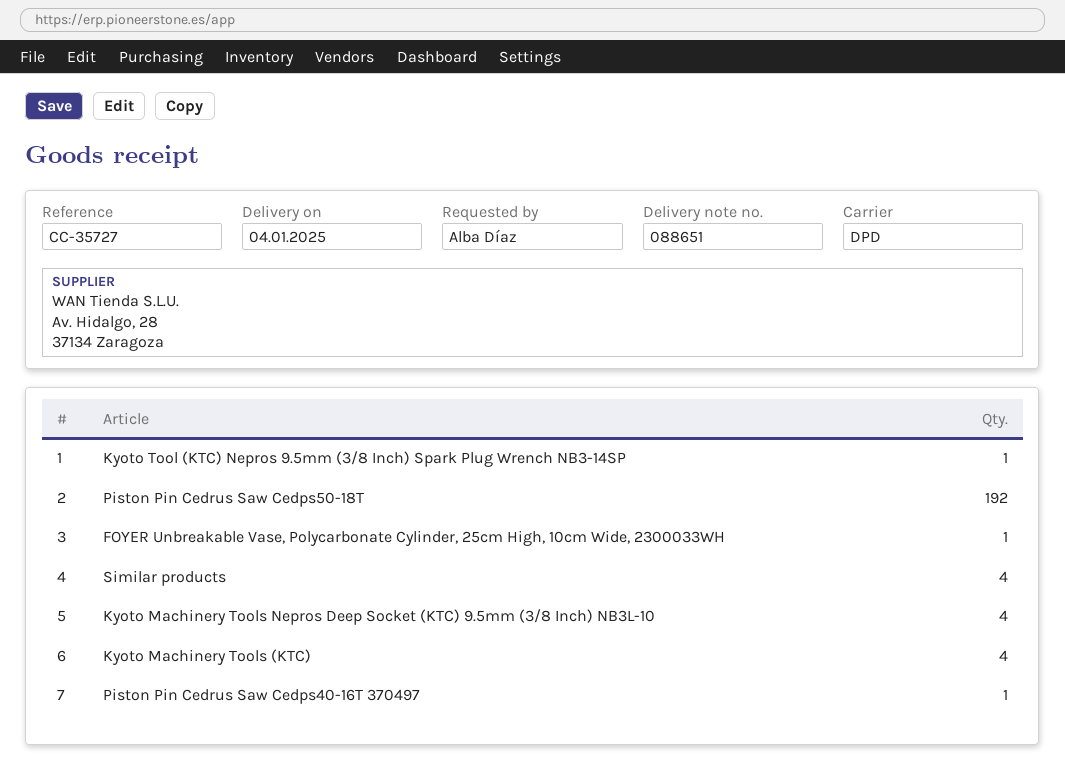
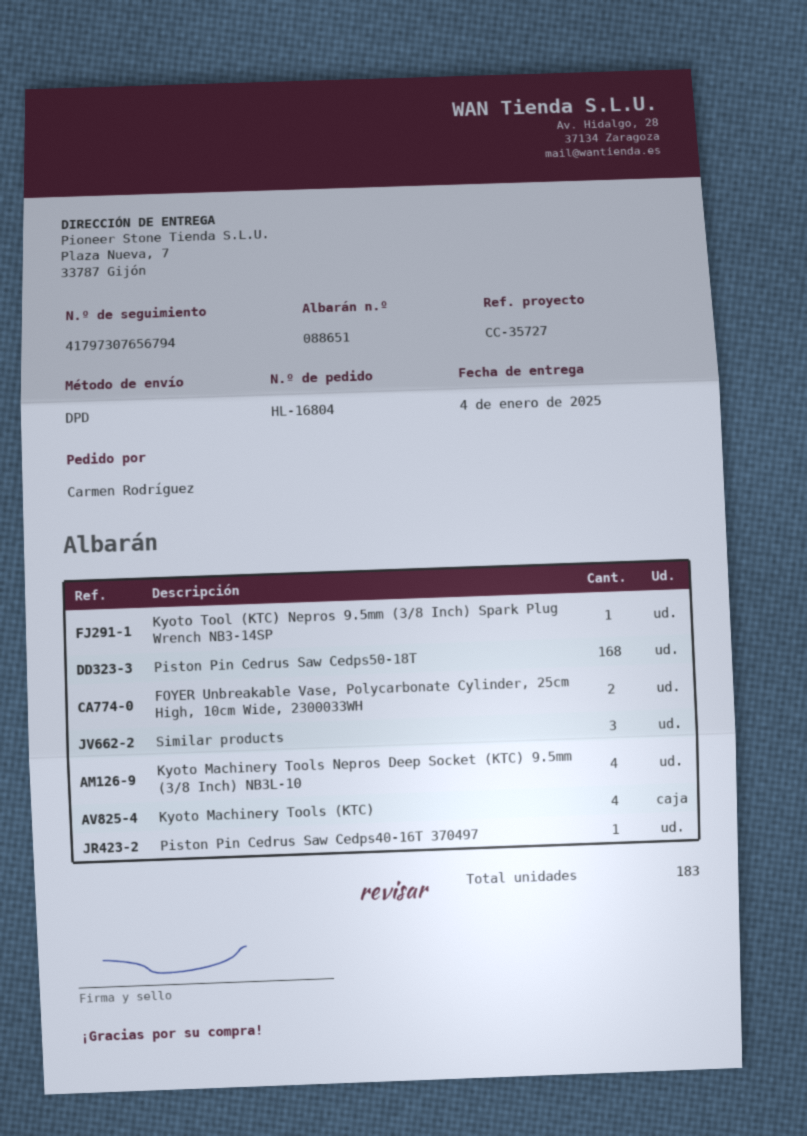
ordered by: Alba Díaz -> Carmen Rodríguez
Piston Pin Cedrus Saw Cedps50-18T: 192 -> 168
FOYER Unbreakable Vase, Polycarbonate Cylinder, 25cm High, 10cm Wide, 2300033WH: 1 -> 2
Similar products: 4 -> 3

